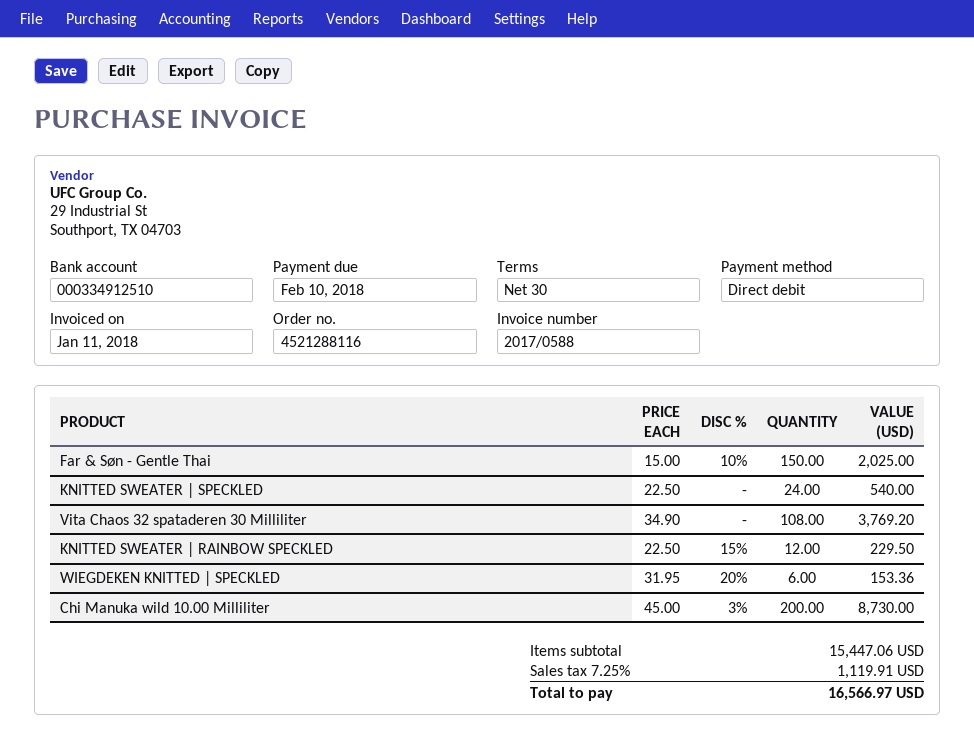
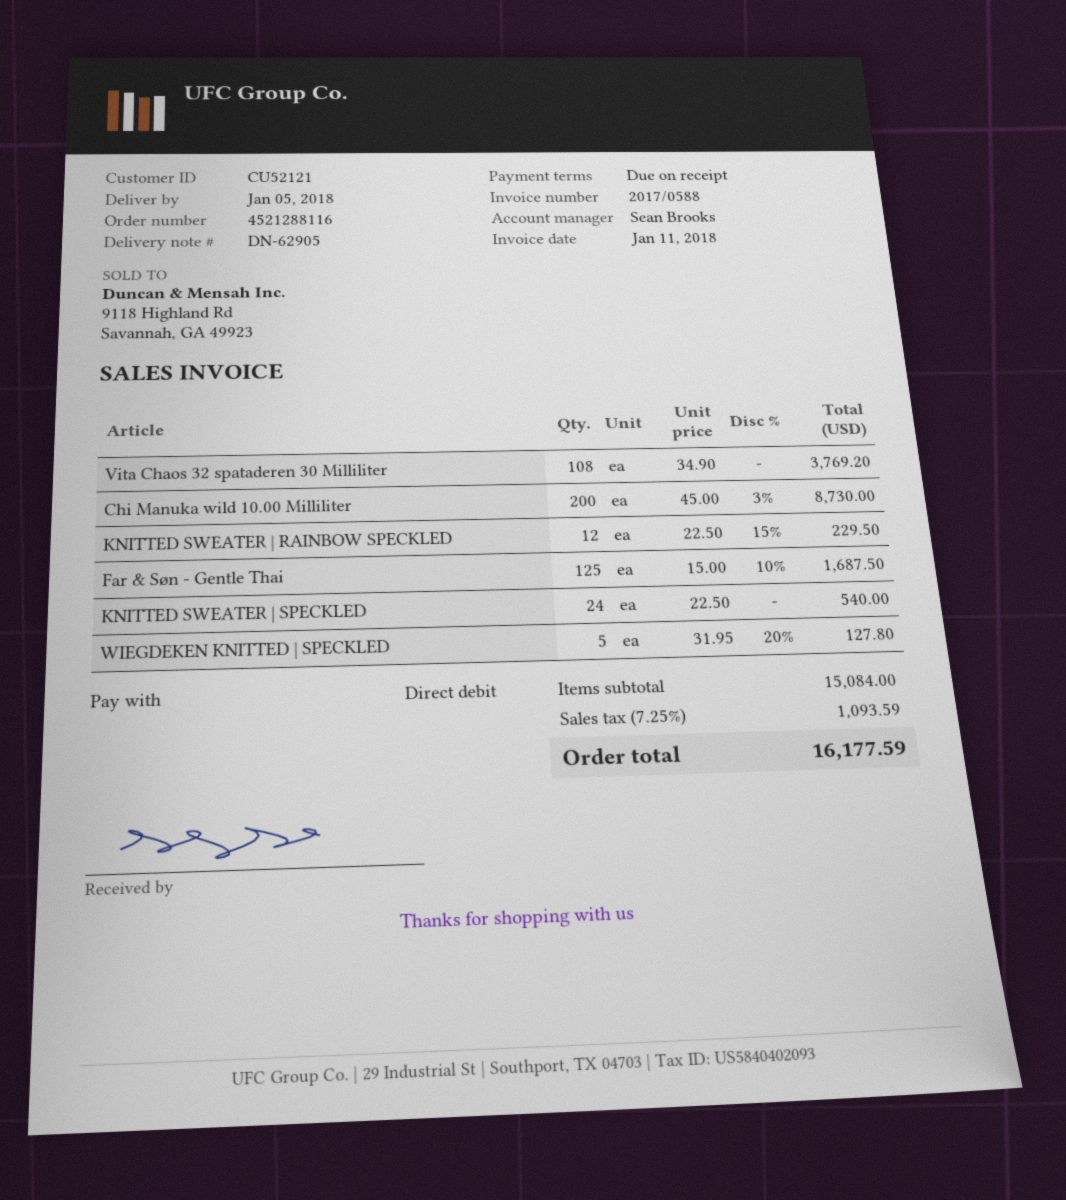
payment terms: 30 days -> on receipt
Far & Søn - Gentle Thai: 150 x 15.00 - 10% = 2025.00 -> 125 x 15.00 - 10% = 1687.50
WIEGDEKEN KNITTED | SPECKLED: 6 x 31.95 - 20% = 153.36 -> 5 x 31.95 - 20% = 127.80
subtotal: 15447.06 -> 15084.00
tax: 7.25% = 1119.91 -> 7.25% = 1093.59
total: 16566.97 -> 16177.59

